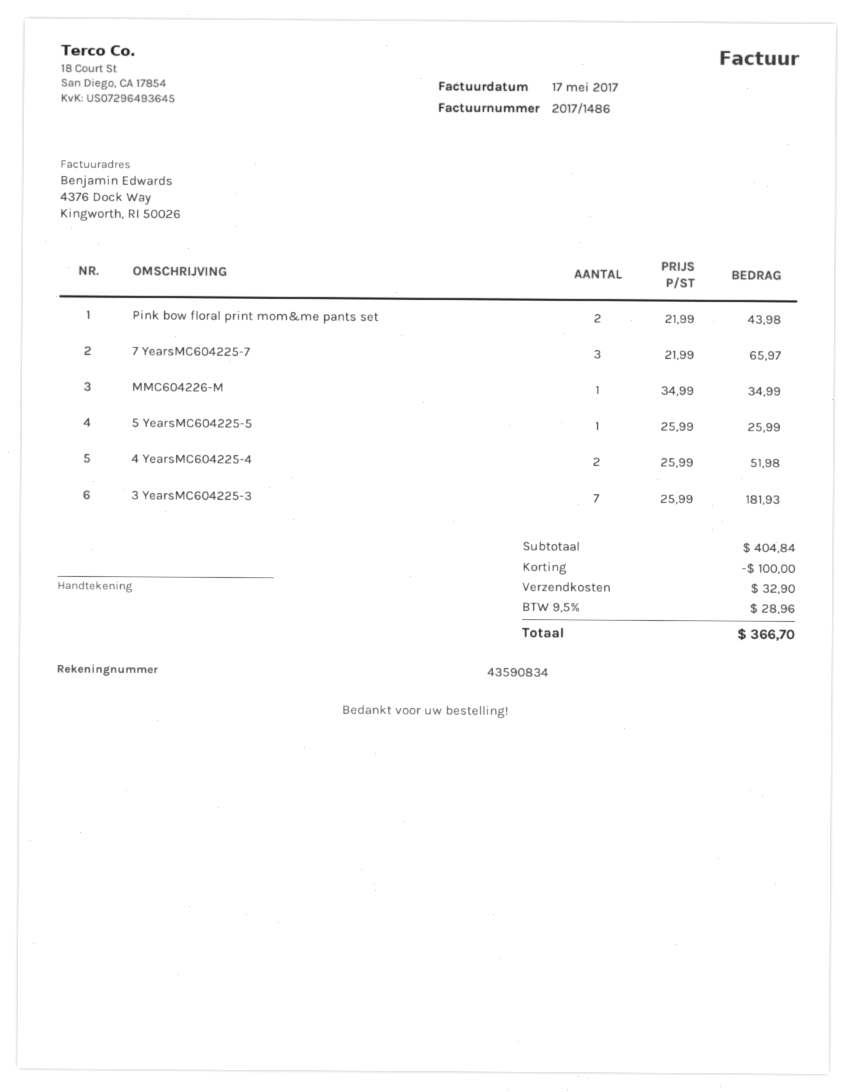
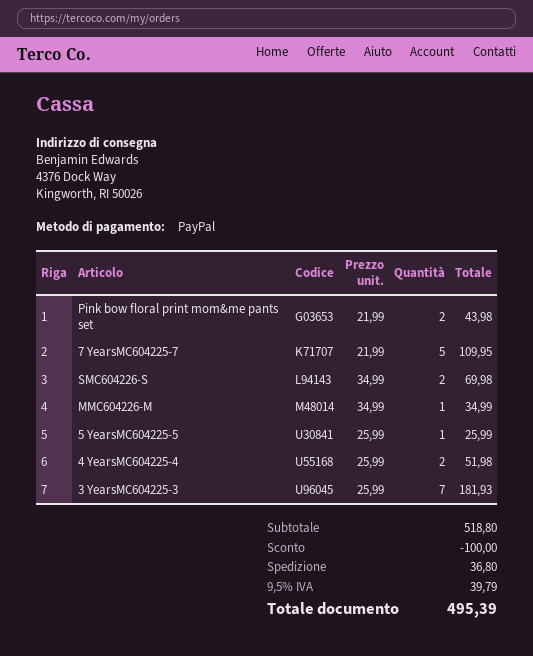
7 YearsMC604225-7: 3 x 21.99 = 65.97 -> 5 x 21.99 = 109.95
SMC604226-S: none -> 2 x 34.99 = 69.98
subtotal: 404.84 -> 518.80
shipping: 32.90 -> 36.80
tax: 9.5% = 28.96 -> 9.5% = 39.79
total: 366.70 -> 495.39

